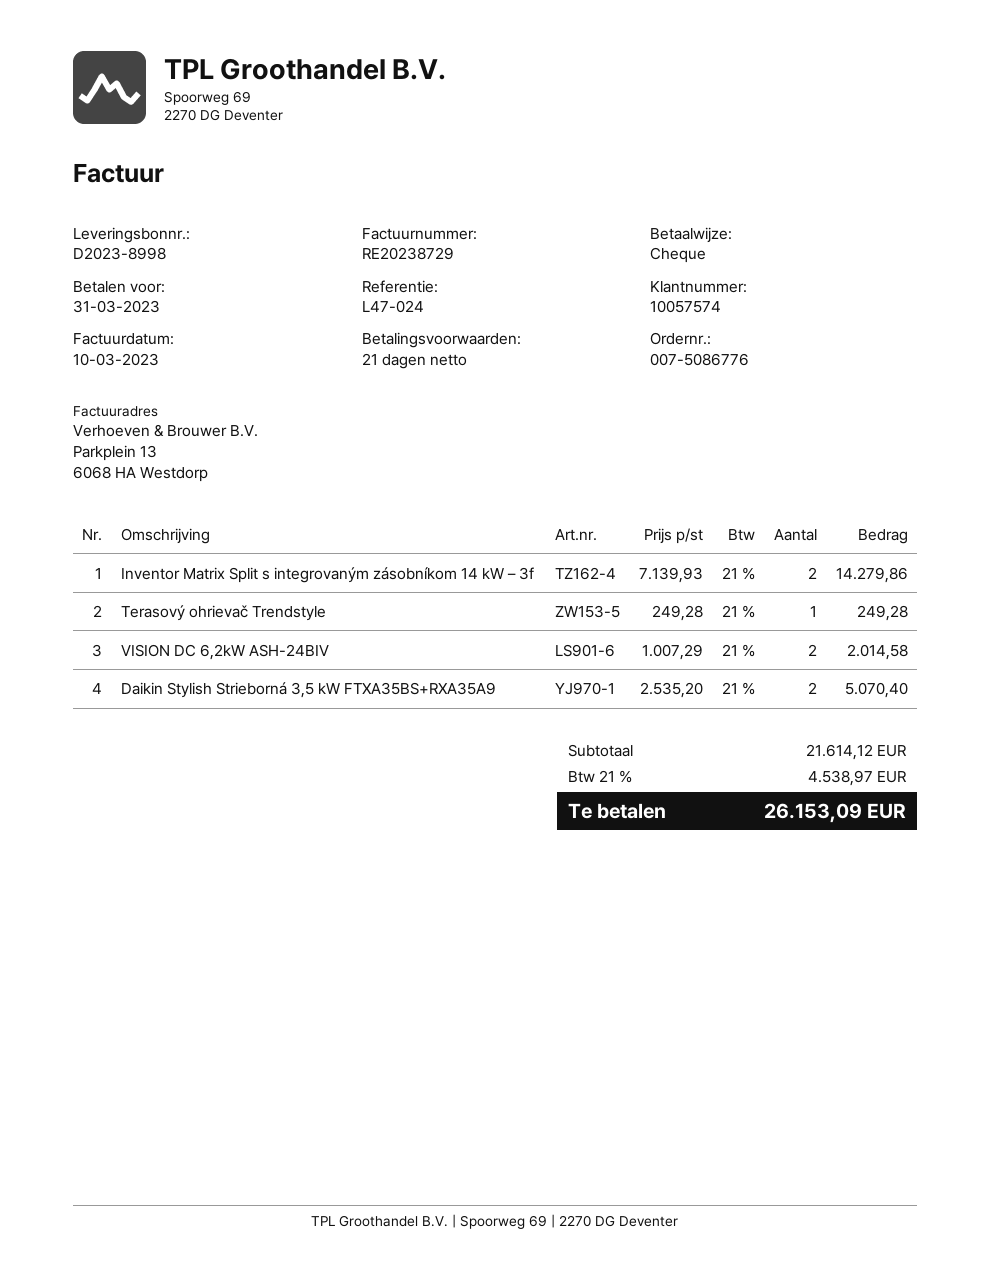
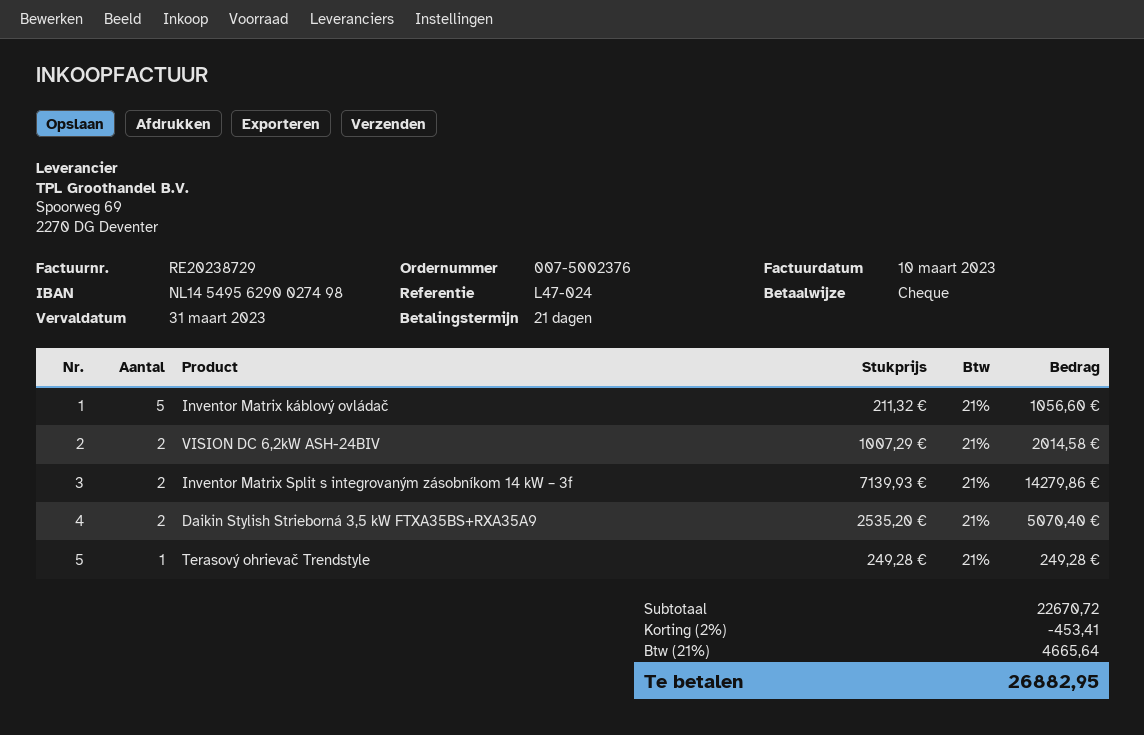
order number: 007-5086776 -> 007-5002376
Inventor Matrix káblový ovládač: none -> 5 x 211.32 = 1056.60
subtotal: 21614.12 -> 22670.72
discount: none -> 2% = 453.41
tax: 21% = 4538.97 -> 21% = 4665.64
total: 26153.09 -> 26882.95

